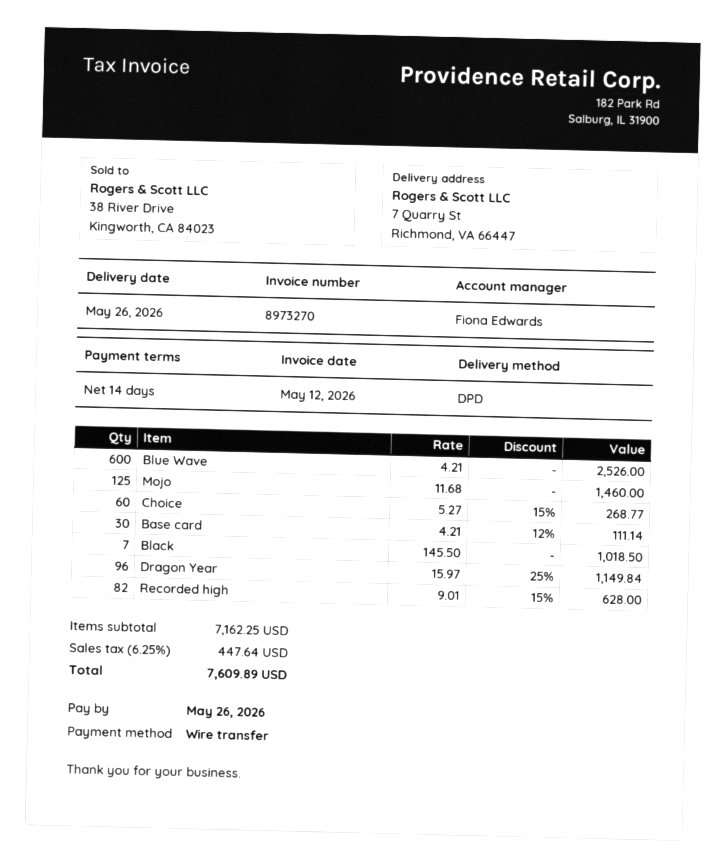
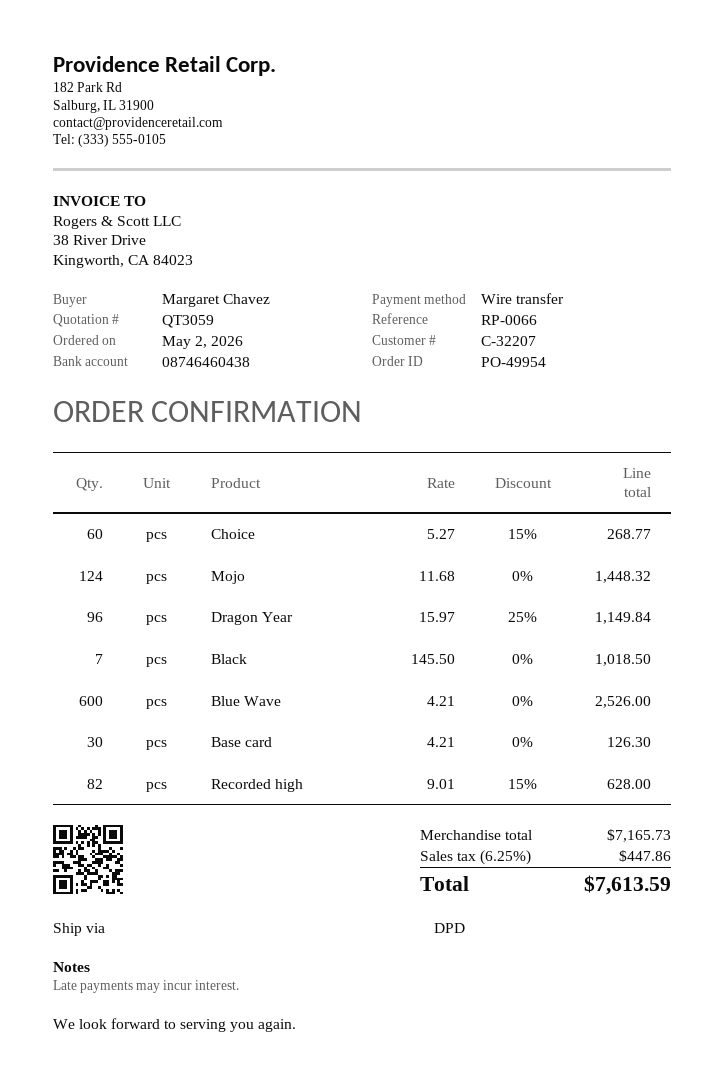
Mojo: 125 x 11.68 = 1460.00 -> 124 x 11.68 = 1448.32
Base card: 30 x 4.21 - 12% = 111.14 -> 30 x 4.21 = 126.30
subtotal: 7162.25 -> 7165.73
tax: 6.25% = 447.64 -> 6.25% = 447.86
total: 7609.89 -> 7613.59

